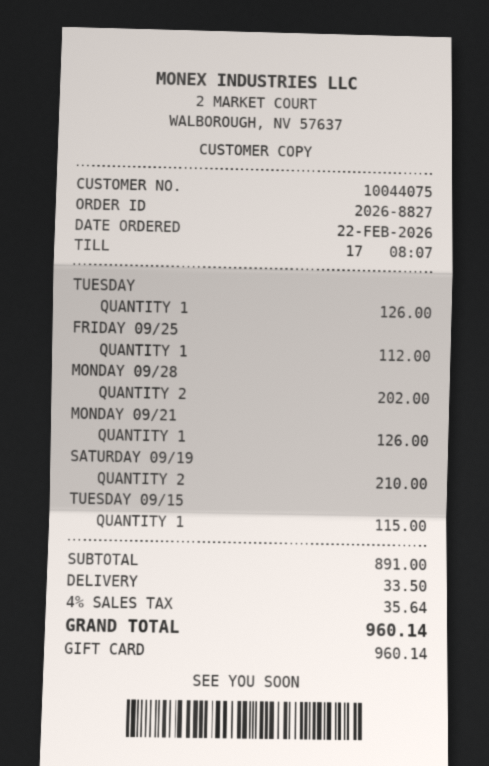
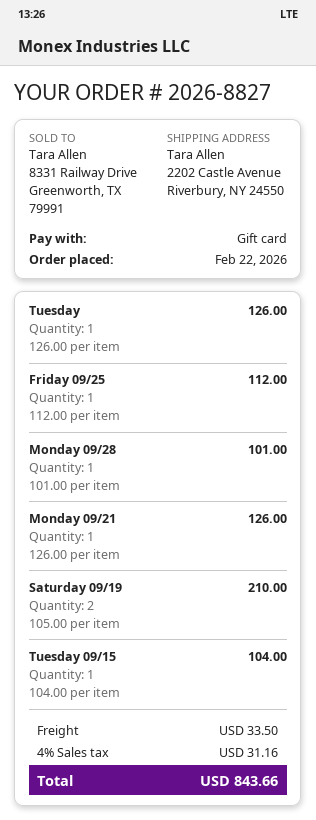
MONDAY 09/28: 2 for 202.00 -> 1 for 101.00
TUESDAY 09/15: 1 for 115.00 -> 1 for 104.00
tax: 4% = 35.64 -> 4% = 31.16
total: 960.14 -> 843.66

